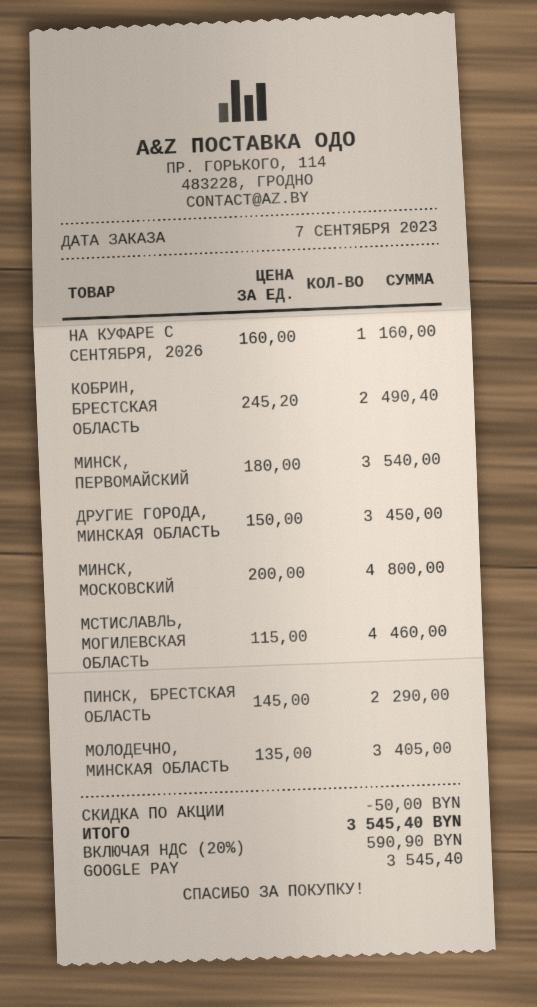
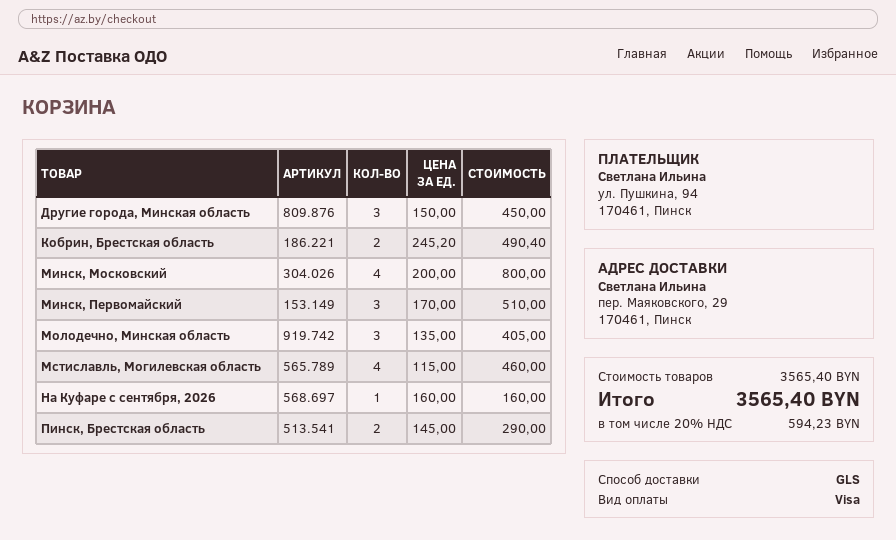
payment method: Google Pay -> Visa
МИНСК, ПЕРВОМАЙСКИЙ: 3 x 180.00 = 540.00 -> 3 x 170.00 = 510.00
discount: 50.00 -> none
tax: 20% = 590.90 -> 20% = 594.23
total: 3545.40 -> 3565.40

